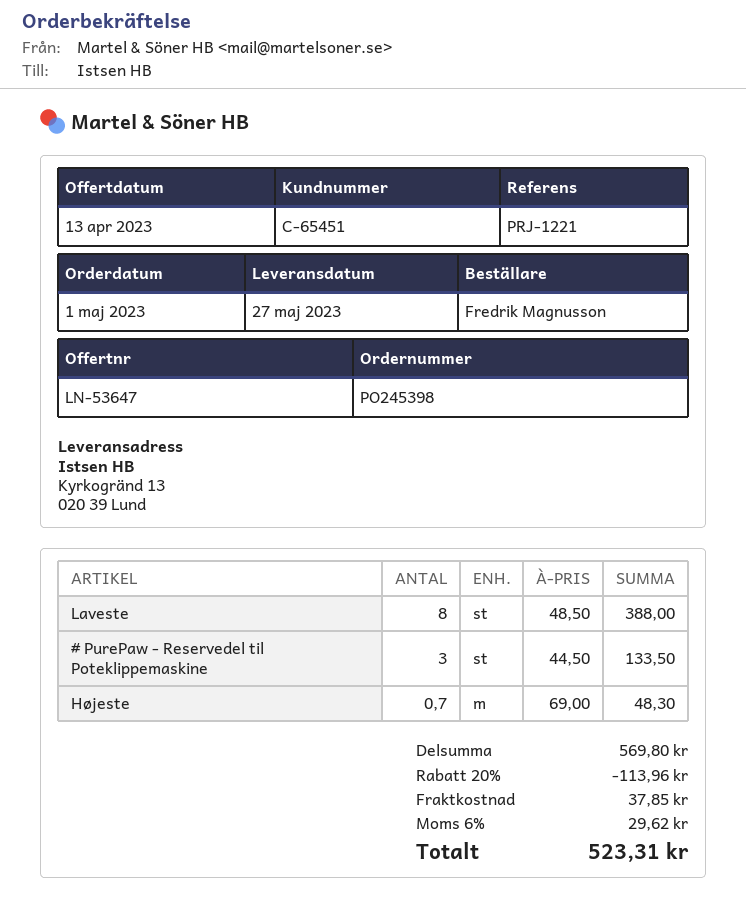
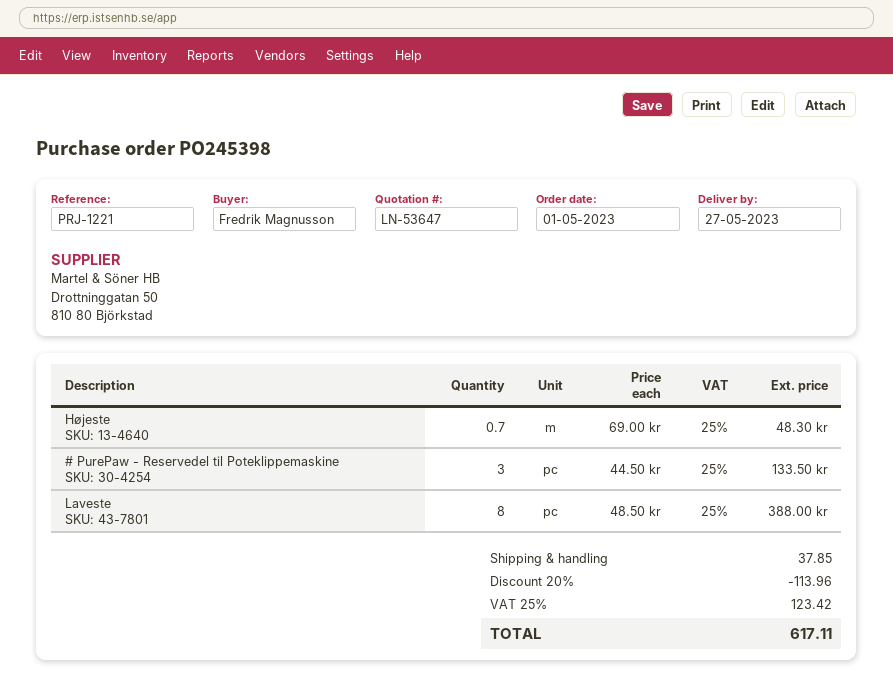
tax: 6% = 29.62 -> 25% = 123.42
total: 523.31 -> 617.11

